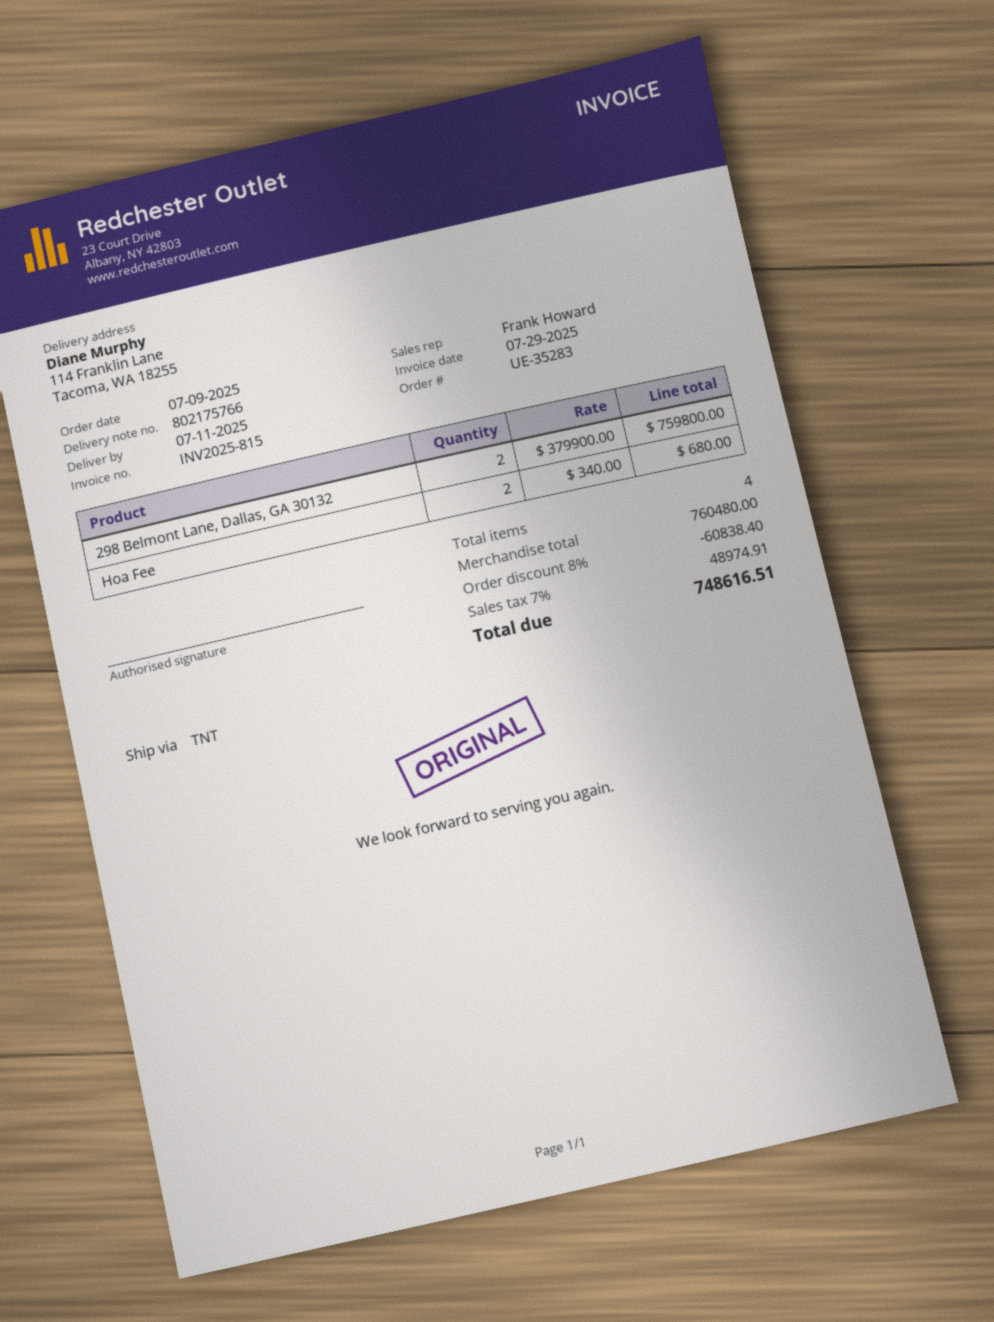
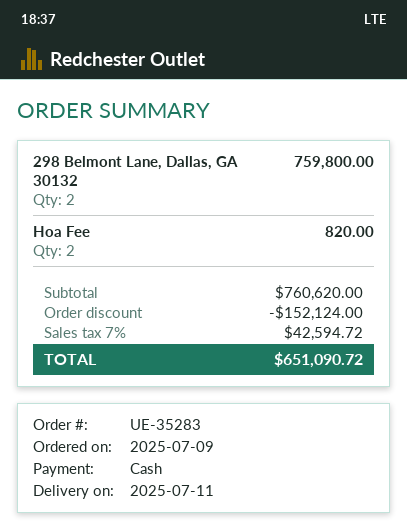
Hoa Fee: 2 for 680.00 -> 2 for 820.00
subtotal: 760480.00 -> 760620.00
discount: 60838.40 -> 152124.00
tax: 7% = 48974.91 -> 7% = 42594.72
total: 748616.51 -> 651090.72

